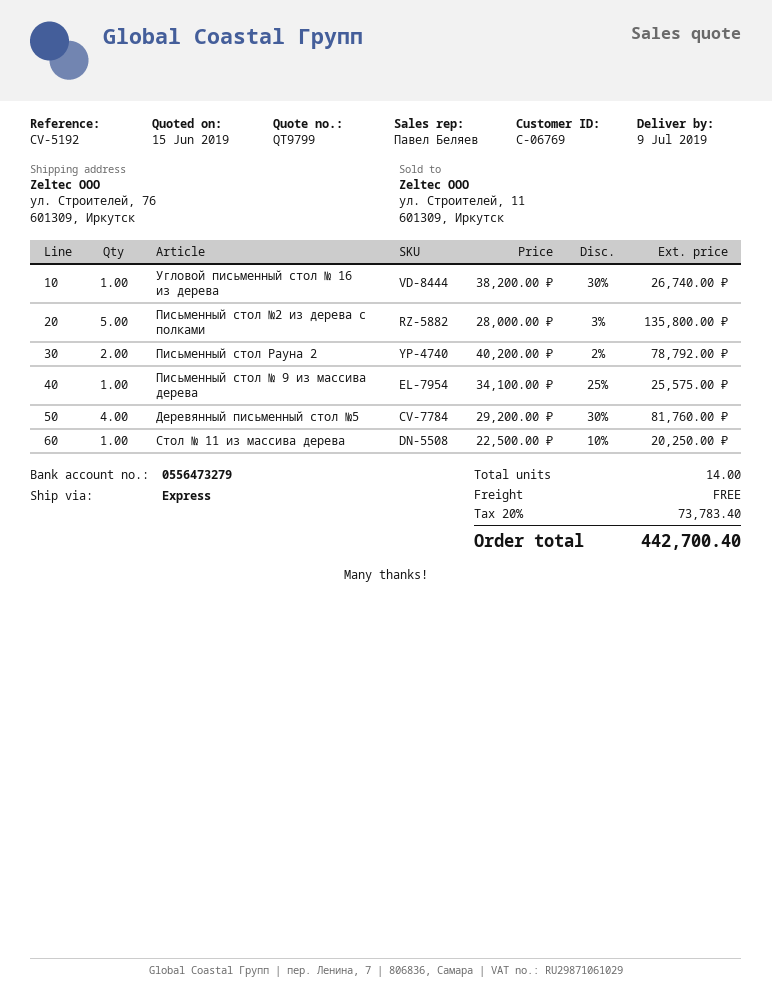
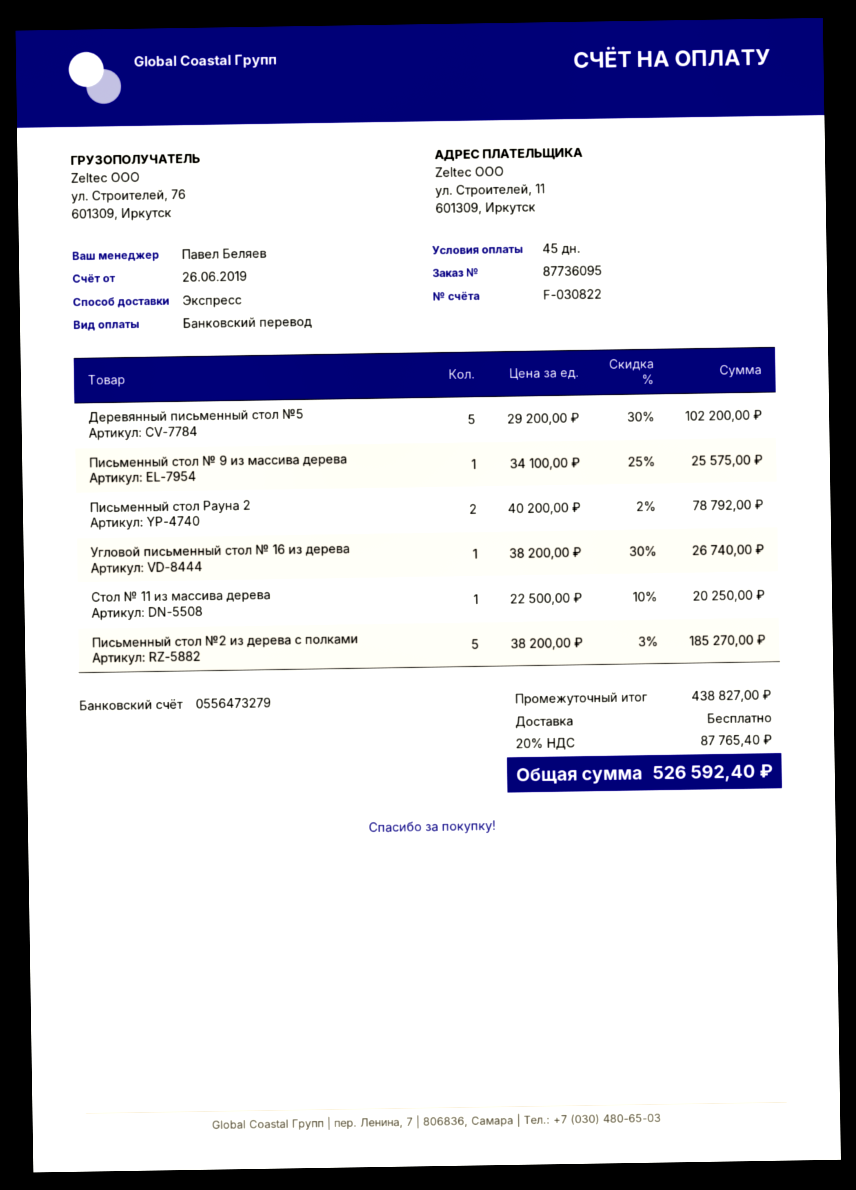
Письменный стол №2 из дерева с полками: 5 x 28000.00 - 3% = 135800.00 -> 5 x 38200.00 - 3% = 185270.00
Деревянный письменный стол №5: 4 x 29200.00 - 30% = 81760.00 -> 5 x 29200.00 - 30% = 102200.00
tax: 20% = 73783.40 -> 20% = 87765.40
total: 442700.40 -> 526592.40

